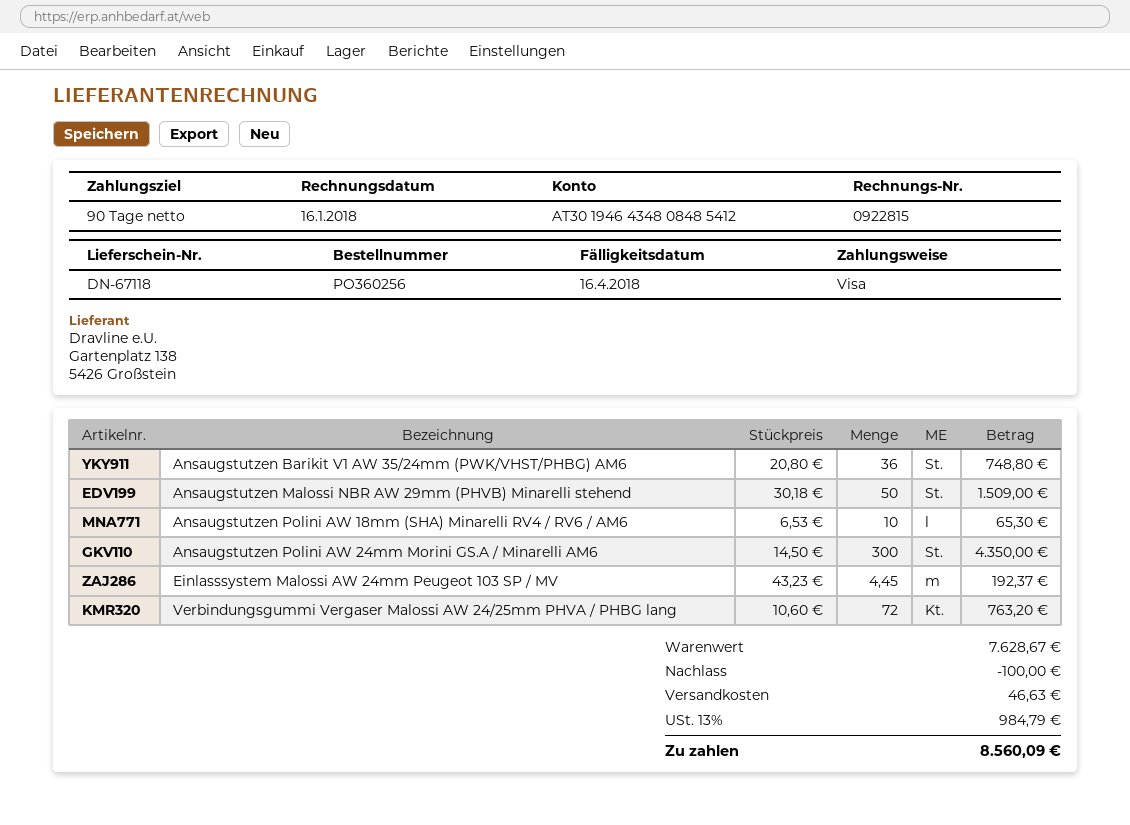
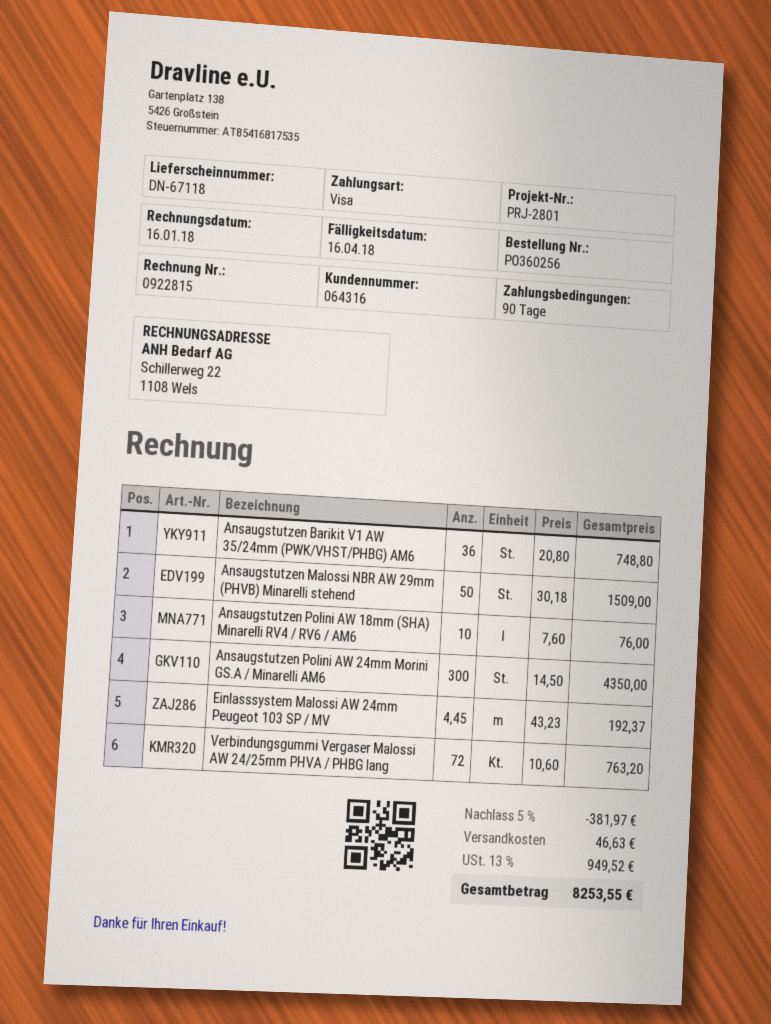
Ansaugstutzen Polini AW 18mm (SHA) Minarelli RV4 / RV6 / AM6: 10 x 6.53 = 65.30 -> 10 x 7.60 = 76.00
discount: 100.00 -> 381.97
tax: 13% = 984.79 -> 13% = 949.52
total: 8560.09 -> 8253.55

